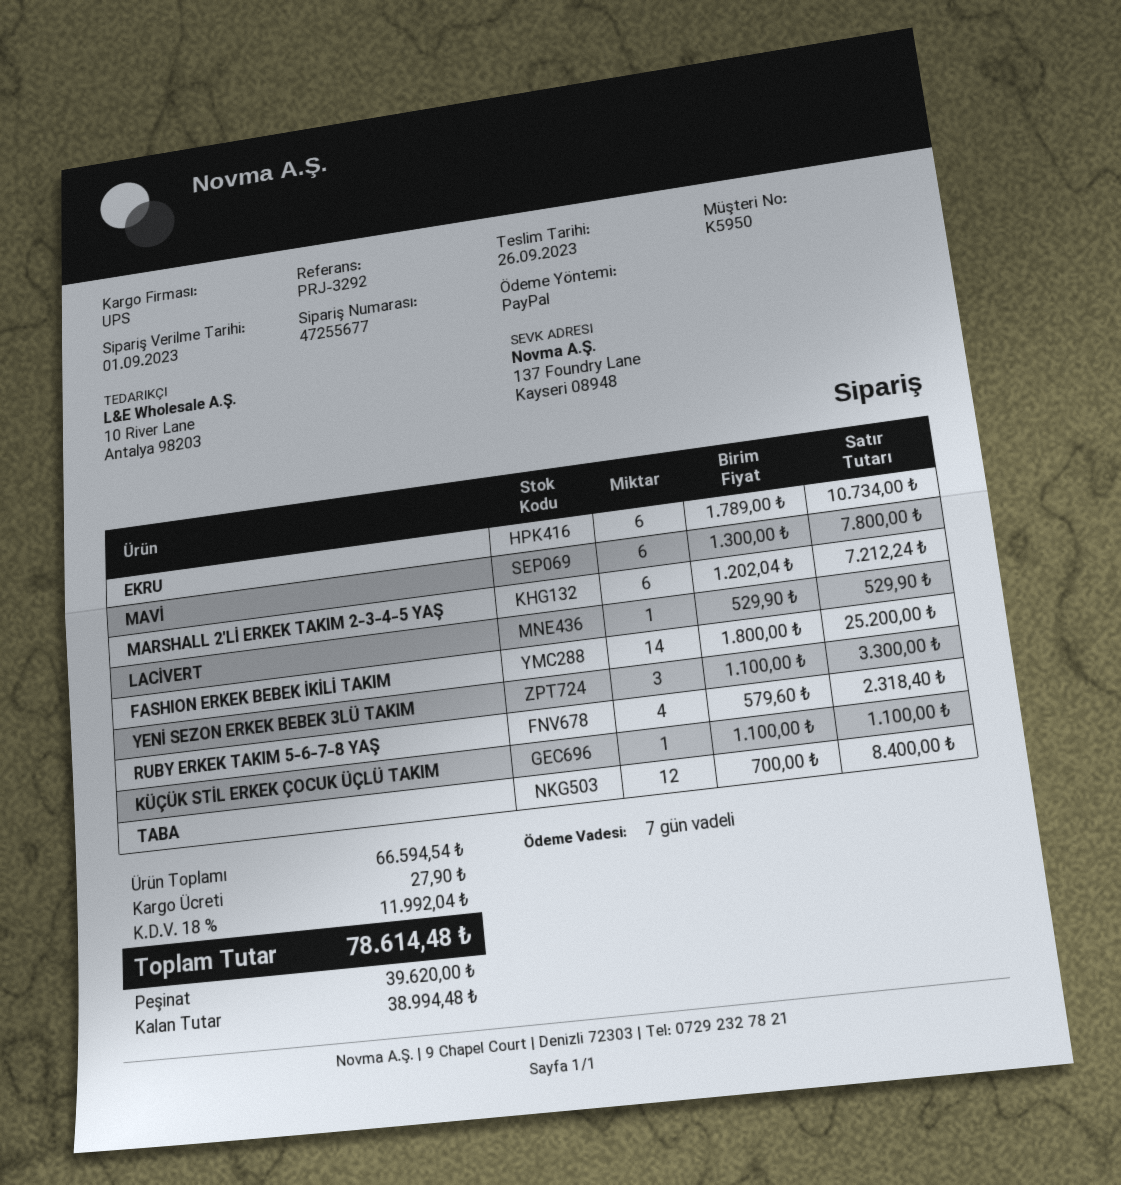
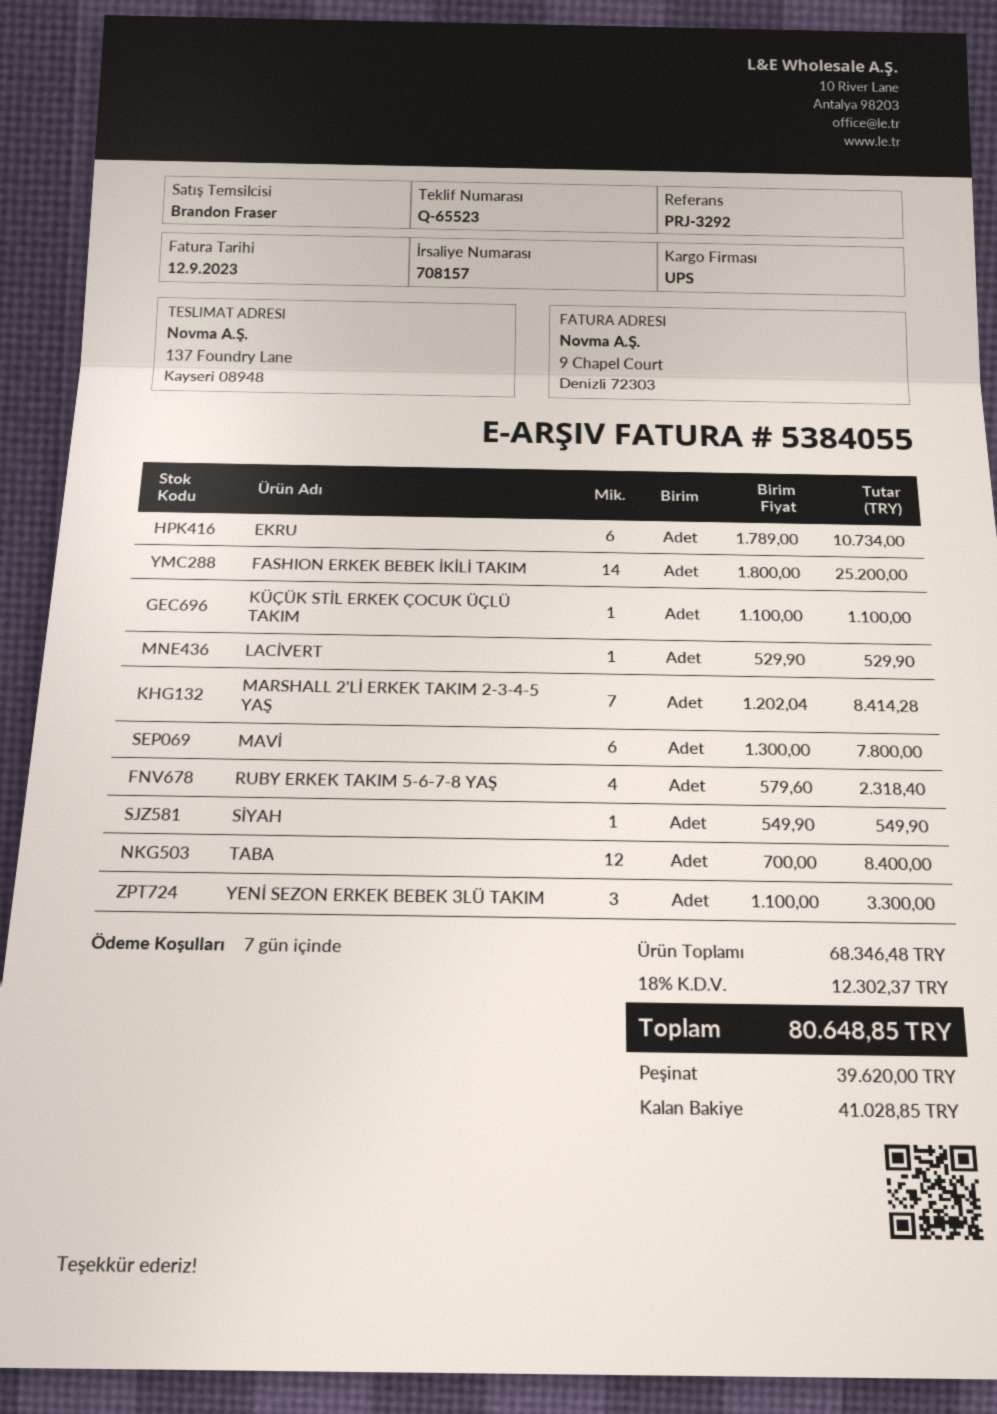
MARSHALL 2'Lİ ERKEK TAKIM 2-3-4-5 YAŞ: 6 x 1202.04 = 7212.24 -> 7 x 1202.04 = 8414.28
SİYAH: none -> 1 x 549.90 = 549.90
subtotal: 66594.54 -> 68346.48
shipping: 27.90 -> none
tax: 18% = 11992.04 -> 18% = 12302.37
total: 78614.48 -> 80648.85
balance: 38994.48 -> 41028.85

